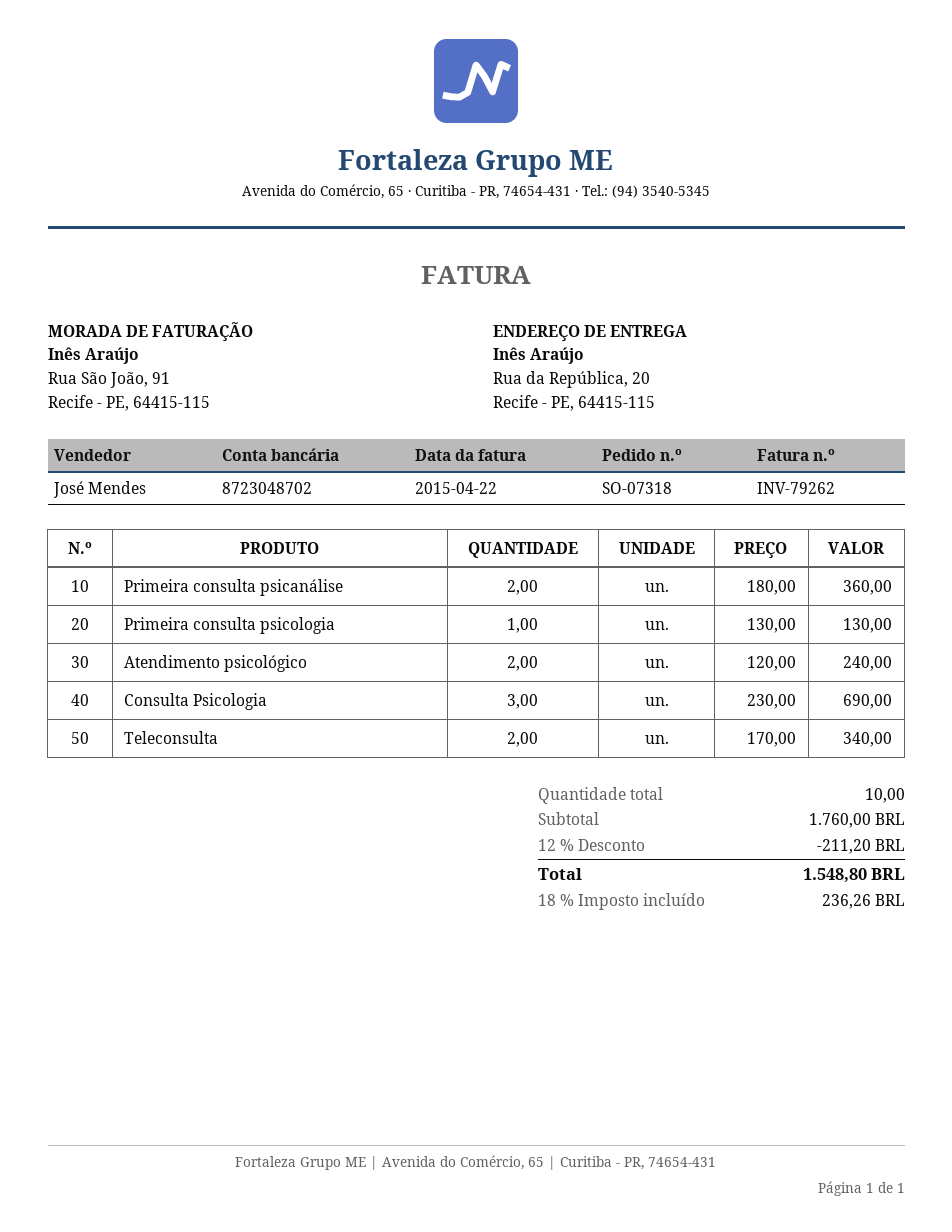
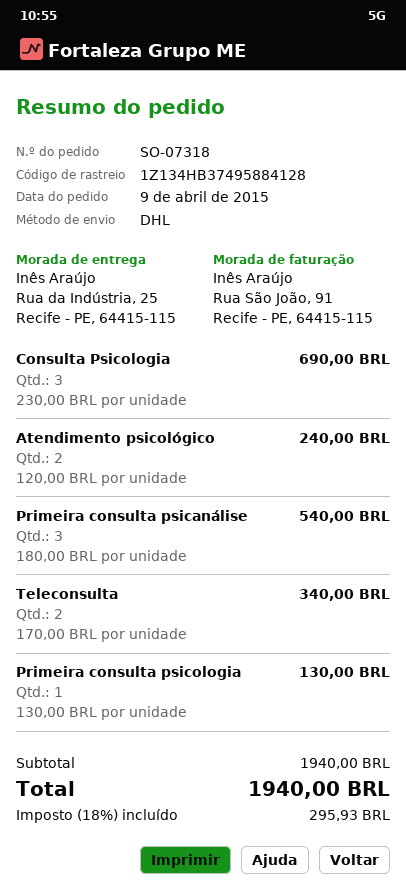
ship to: Rua da República, 20, Recife - PE, 64415-115 -> Rua da Indústria, 25, Recife - PE, 64415-115
Primeira consulta psicanálise: 2 x 180.00 = 360.00 -> 3 x 180.00 = 540.00
subtotal: 1760.00 -> 1940.00
discount: 12% = 211.20 -> none
tax: 18% = 236.26 -> 18% = 295.93
total: 1548.80 -> 1940.00

